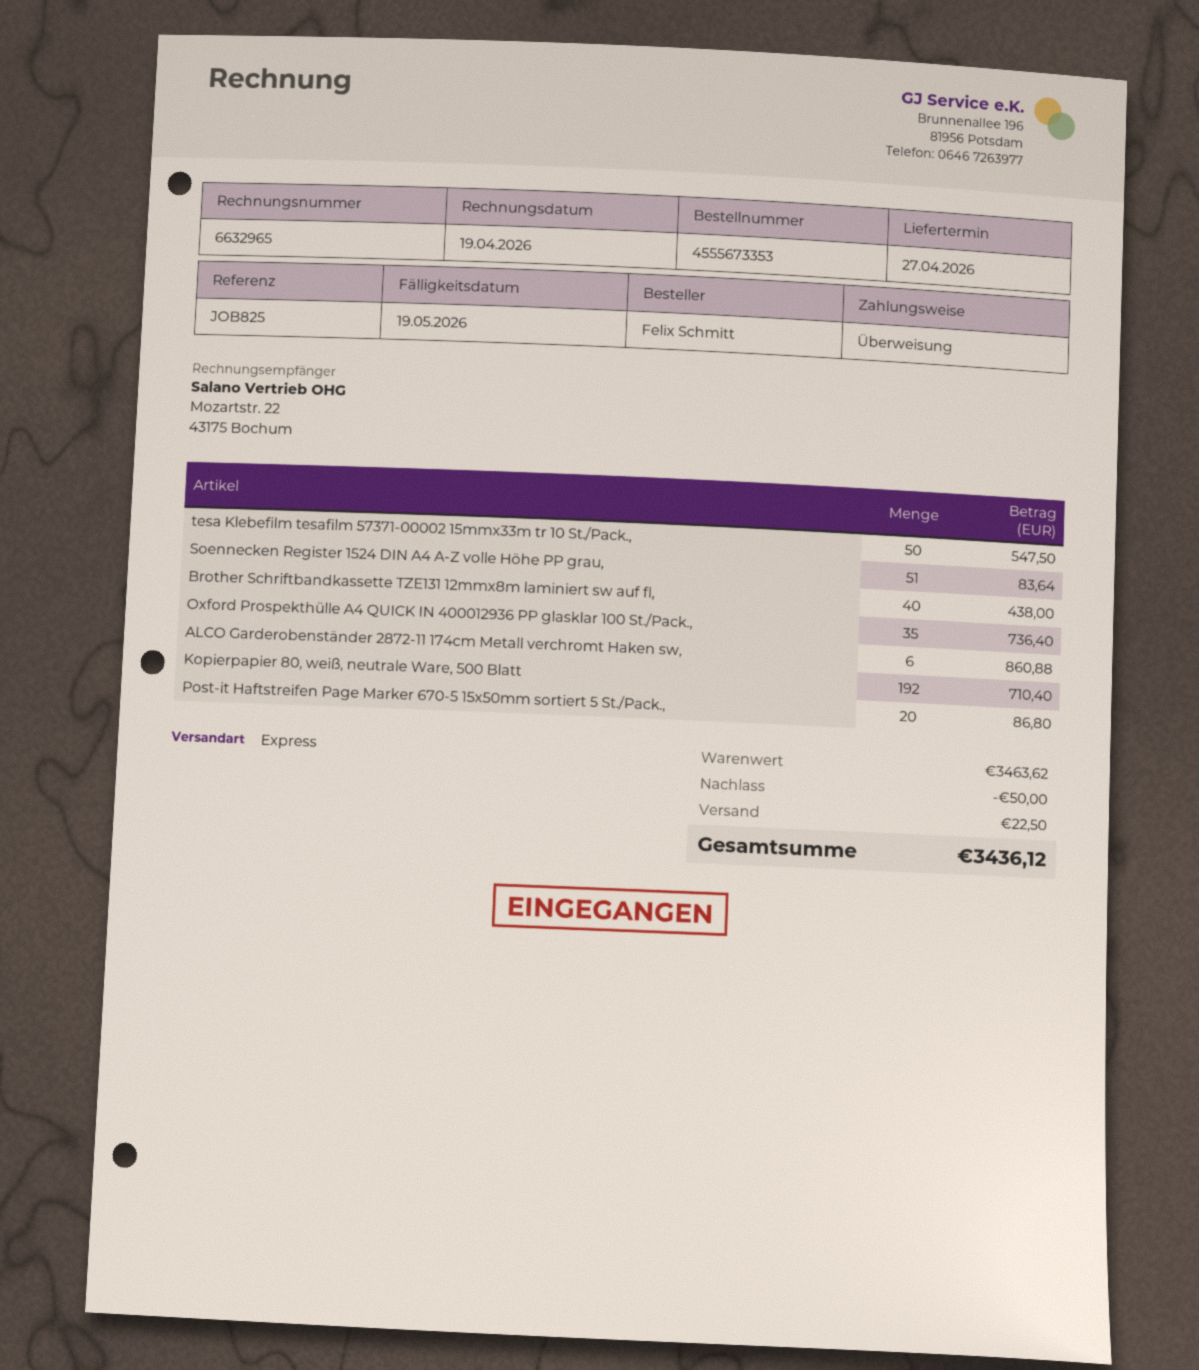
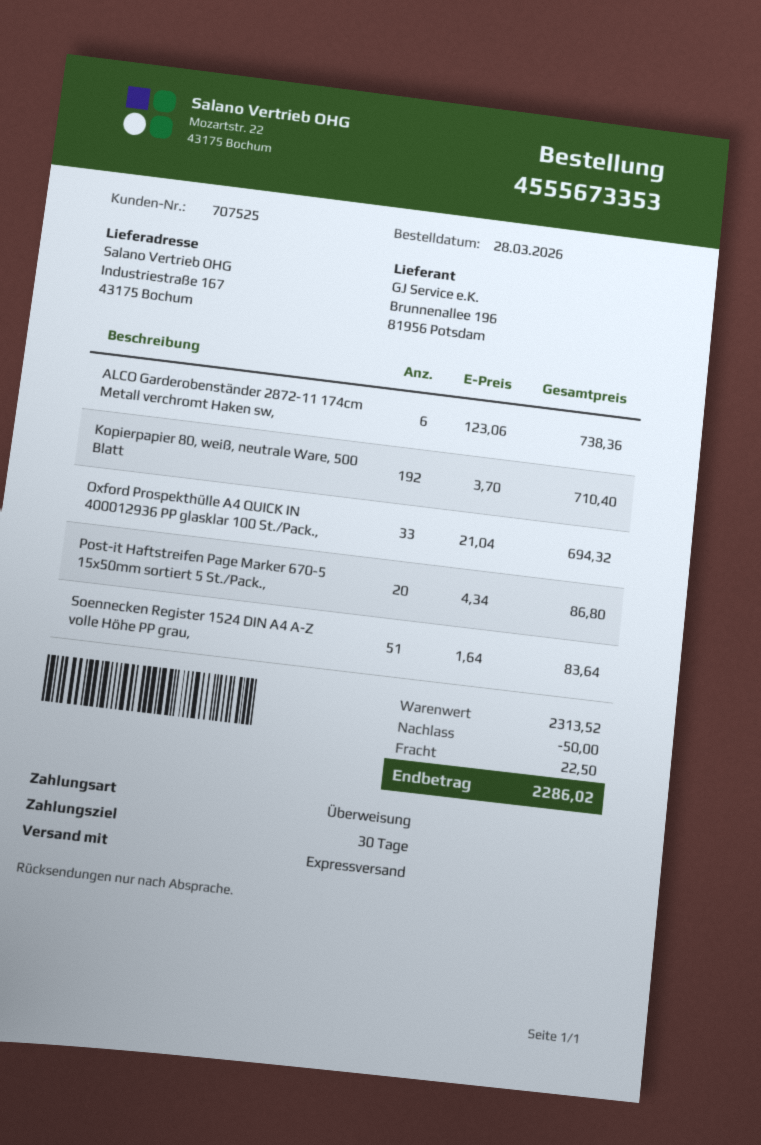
tesa Klebefilm tesafilm 57371-00002 15mmx33m tr 10 St./Pack.,: 50 for 547.50 -> none
Brother Schriftbandkassette TZE131 12mmx8m laminiert sw auf fl,: 40 for 438.00 -> none
Oxford Prospekthülle A4 QUICK IN 400012936 PP glasklar 100 St./Pack.,: 35 for 736.40 -> 33 for 694.32
ALCO Garderobenständer 2872-11 174cm Metall verchromt Haken sw,: 6 for 860.88 -> 6 for 738.36
subtotal: 3463.62 -> 2313.52
total: 3436.12 -> 2286.02

